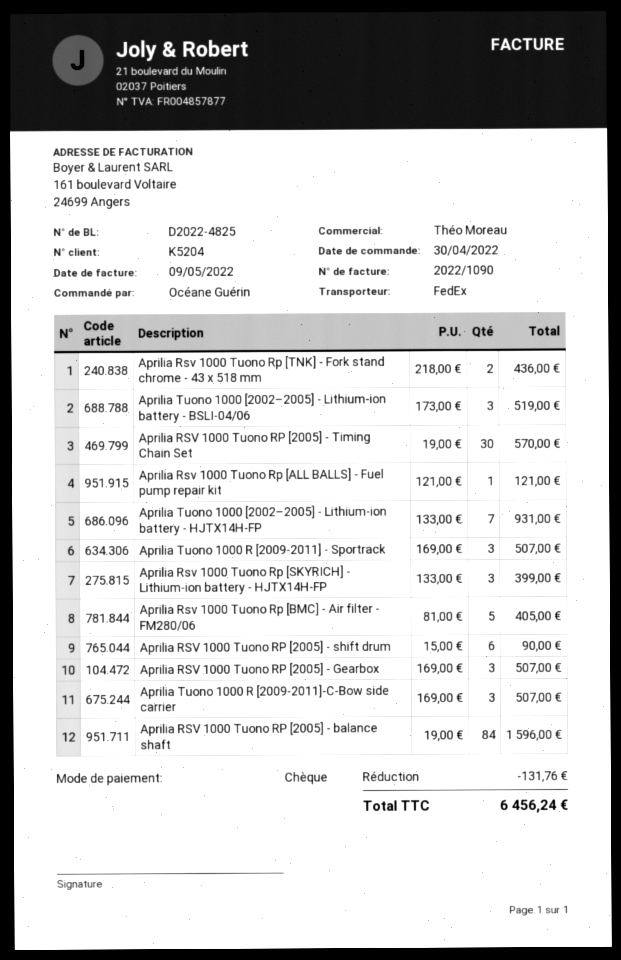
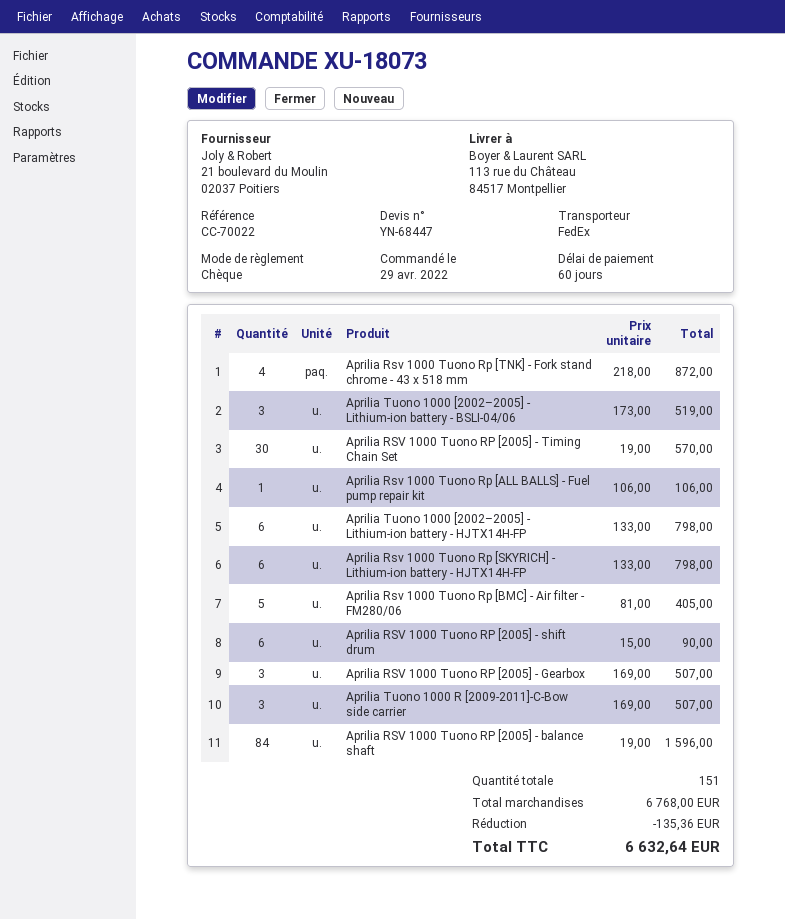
order date: 2022-04-30 -> 2022-04-29
Aprilia Rsv 1000 Tuono Rp [TNK] - Fork stand chrome - 43 x 518 mm: 2 x 218.00 = 436.00 -> 4 x 218.00 = 872.00
Aprilia Rsv 1000 Tuono Rp [ALL BALLS] - Fuel pump repair kit: 1 x 121.00 = 121.00 -> 1 x 106.00 = 106.00
Aprilia Tuono 1000 [2002–2005] - Lithium-ion battery - HJTX14H-FP: 7 x 133.00 = 931.00 -> 6 x 133.00 = 798.00
Aprilia Tuono 1000 R [2009-2011] - Sportrack: 3 x 169.00 = 507.00 -> none
Aprilia Rsv 1000 Tuono Rp [SKYRICH] - Lithium-ion battery - HJTX14H-FP: 3 x 133.00 = 399.00 -> 6 x 133.00 = 798.00
discount: 131.76 -> 135.36
total: 6456.24 -> 6632.64

